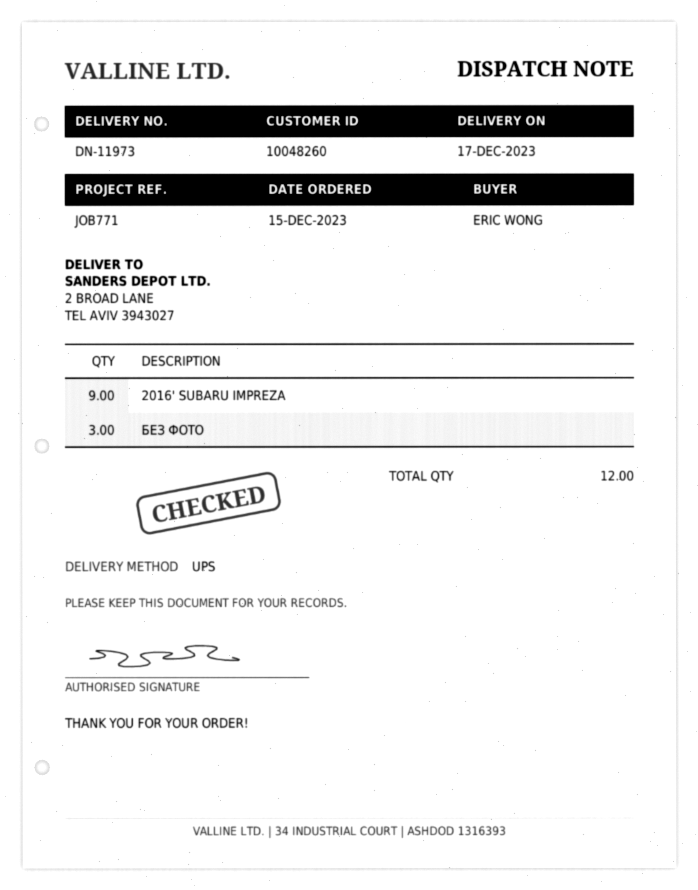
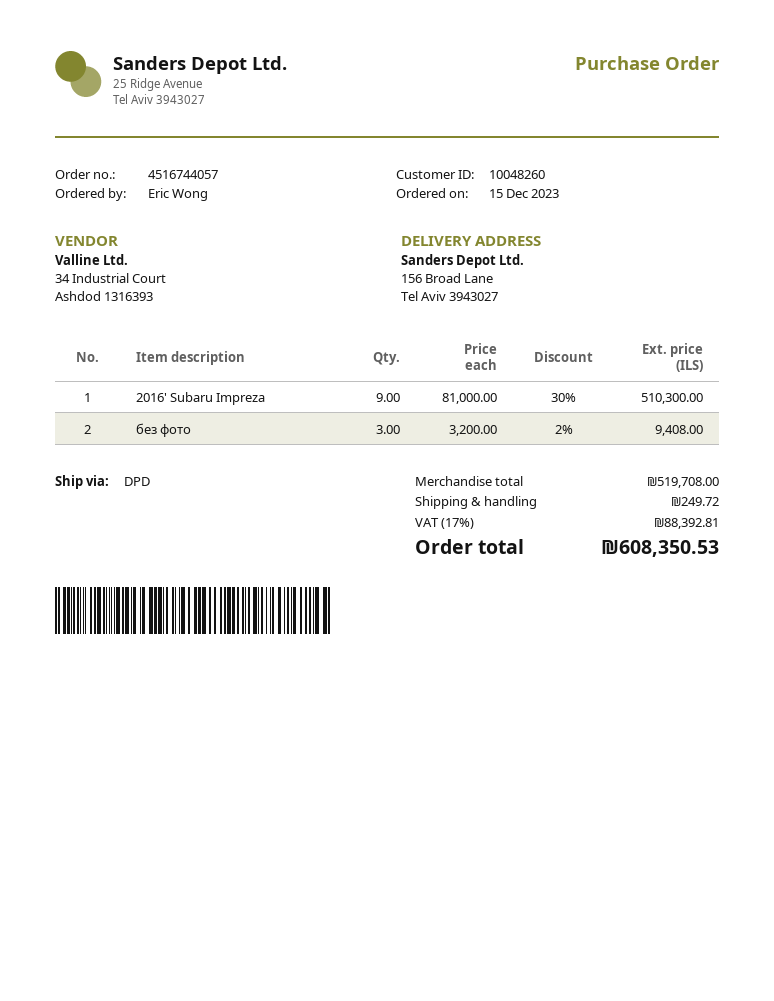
shipping method: UPS -> DPD
ship to: 2 BROAD LANE, TEL AVIV 3943027 -> 156 Broad Lane, Tel Aviv 3943027

